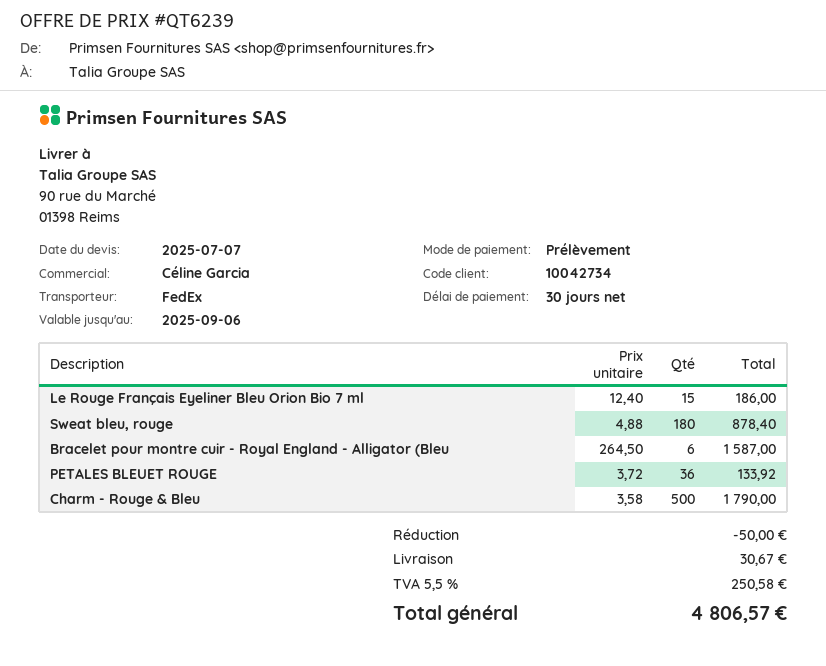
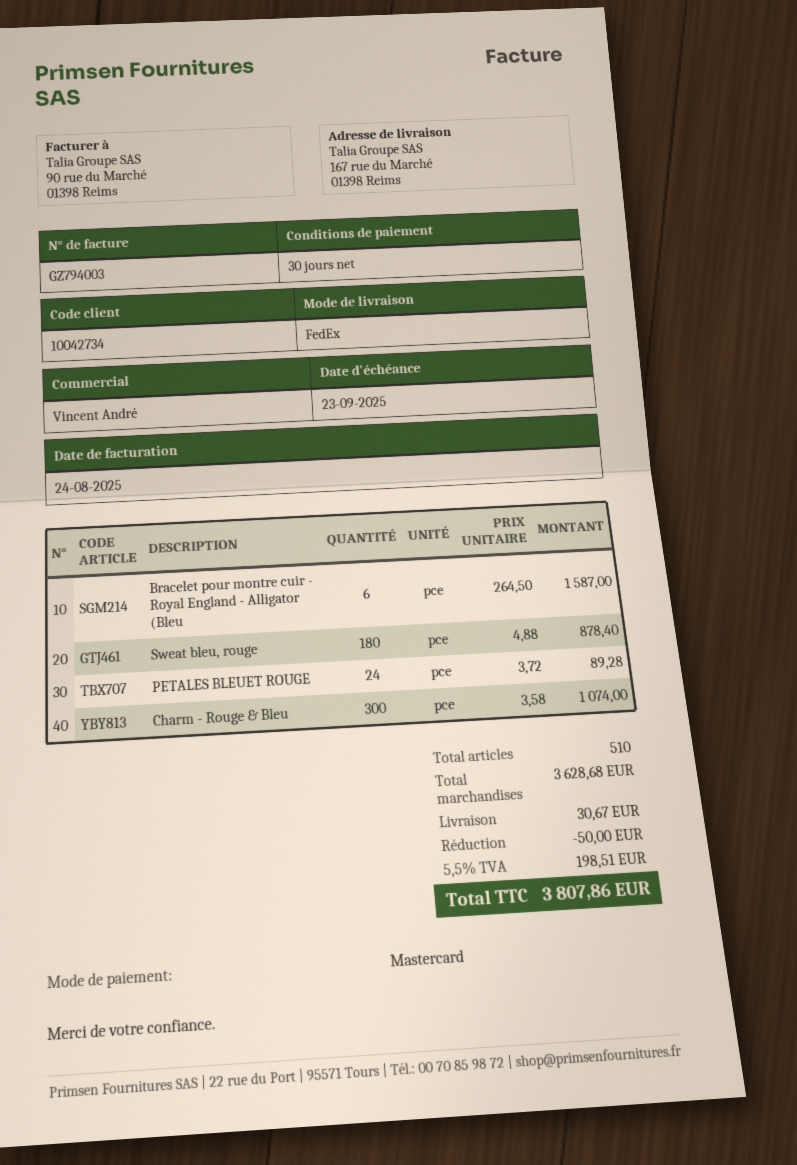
sales rep: Céline Garcia -> Vincent André
payment method: direct debit -> Mastercard
ship to: 90 rue du Marché, 01398 Reims -> 167 rue du Marché, 01398 Reims
Le Rouge Français Eyeliner Bleu Orion Bio 7 ml: 15 x 12.40 = 186.00 -> none
PETALES BLEUET ROUGE: 36 x 3.72 = 133.92 -> 24 x 3.72 = 89.28
Charm - Rouge & Bleu: 500 x 3.58 = 1790.00 -> 300 x 3.58 = 1074.00
tax: 5.5% = 250.58 -> 5.5% = 198.51
total: 4806.57 -> 3807.86

